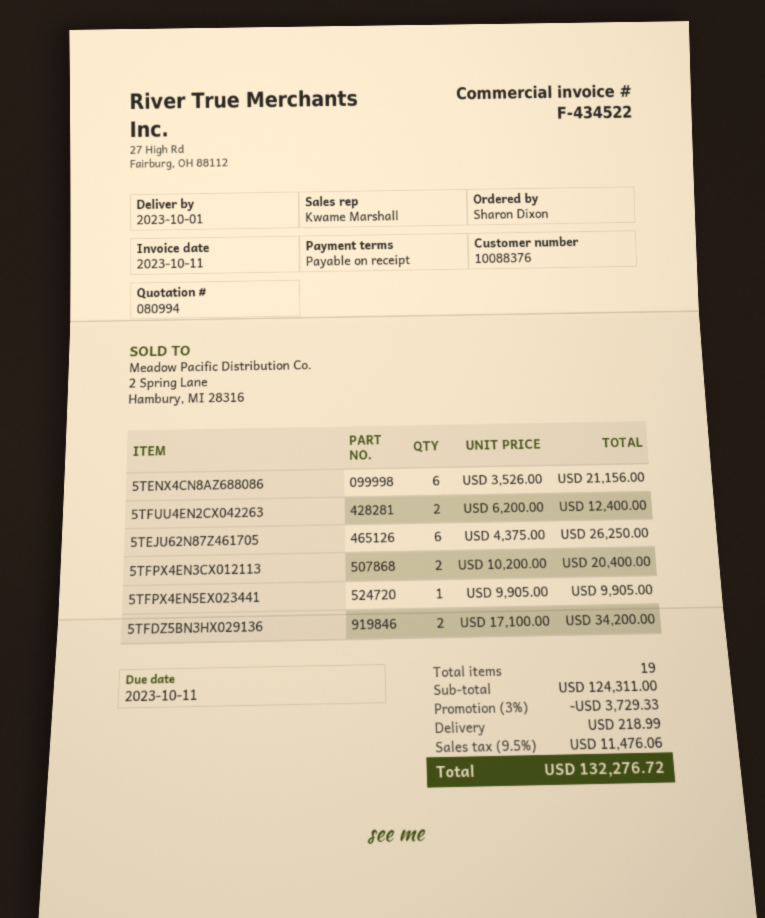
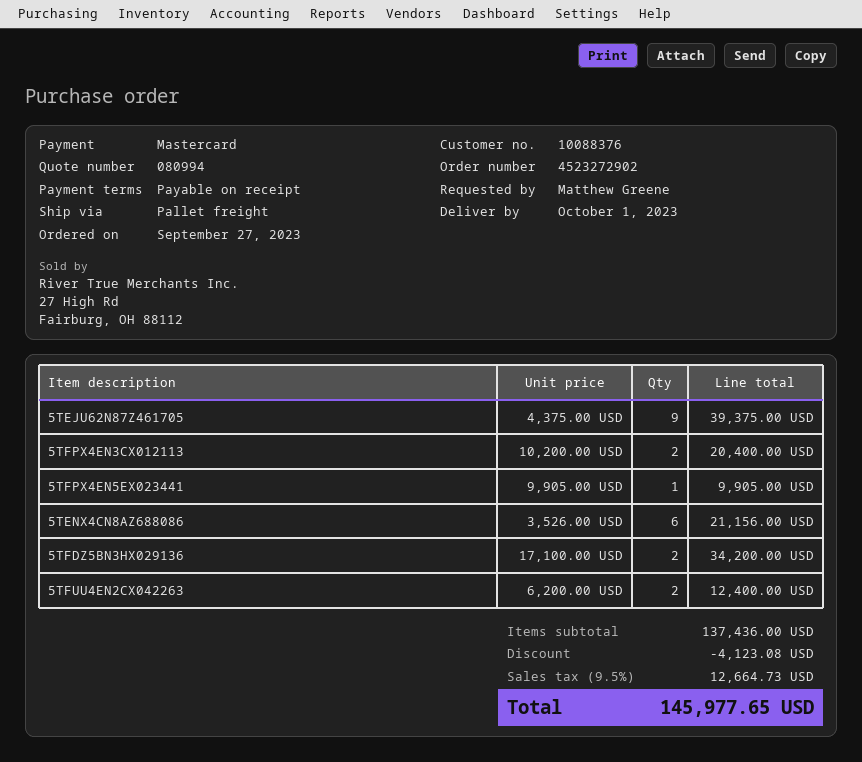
ordered by: Sharon Dixon -> Matthew Greene
5TEJU62N87Z461705: 6 x 4375.00 = 26250.00 -> 9 x 4375.00 = 39375.00
subtotal: 124311.00 -> 137436.00
discount: 3729.33 -> 4123.08
shipping: 218.99 -> none
tax: 9.5% = 11476.06 -> 9.5% = 12664.73
total: 132276.72 -> 145977.65

